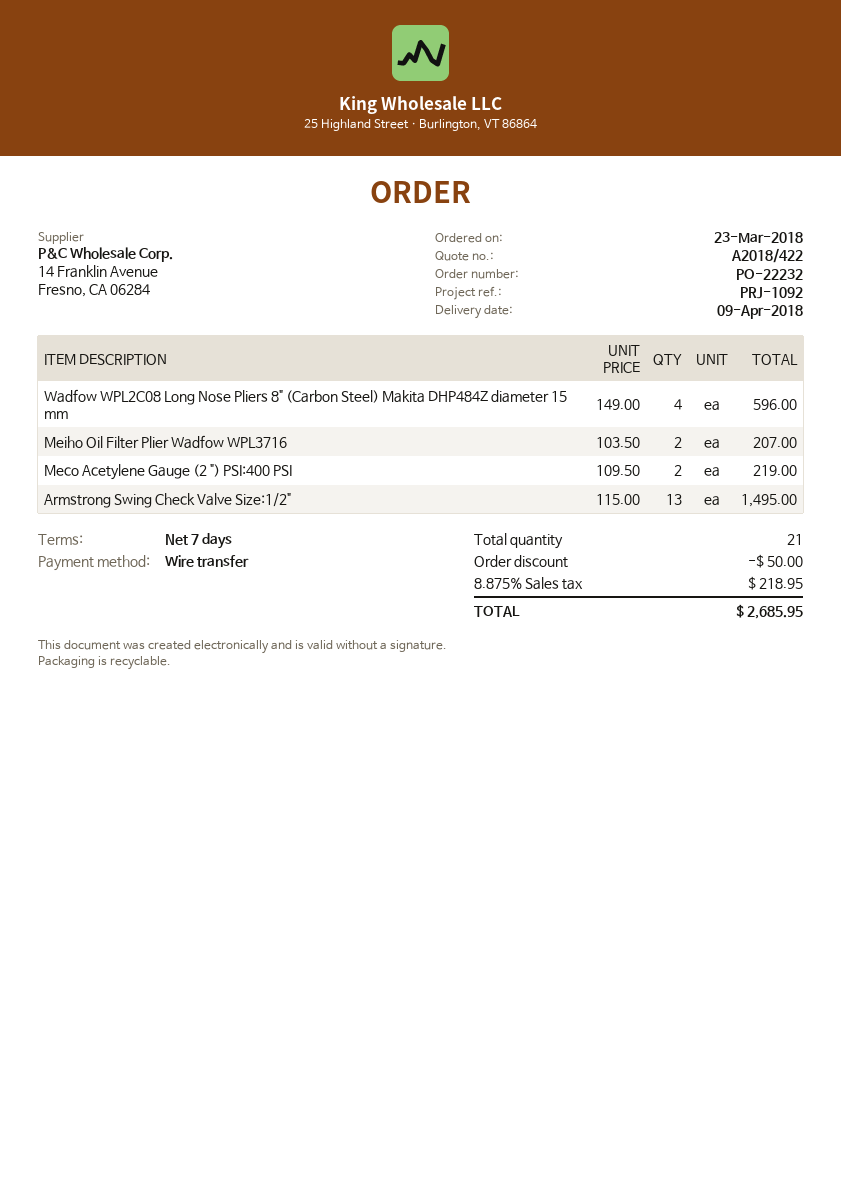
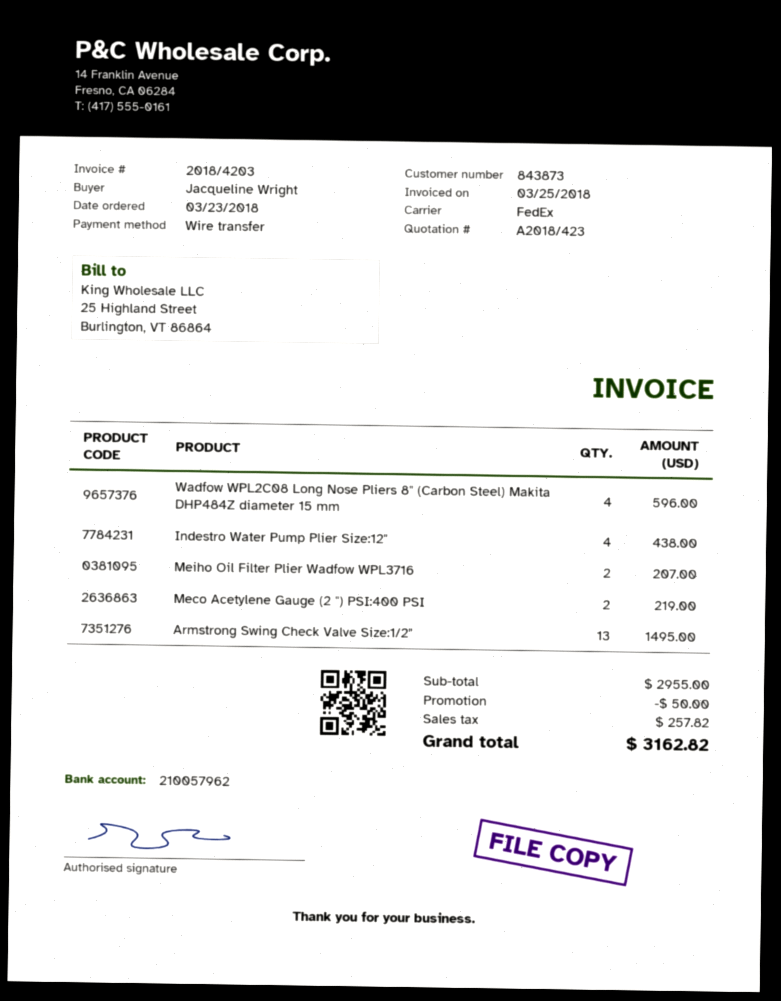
quote number: A2018/422 -> A2018/423
Indestro Water Pump Plier Size:12": none -> 4 for 438.00
tax: 218.95 -> 257.82
total: 2685.95 -> 3162.82

